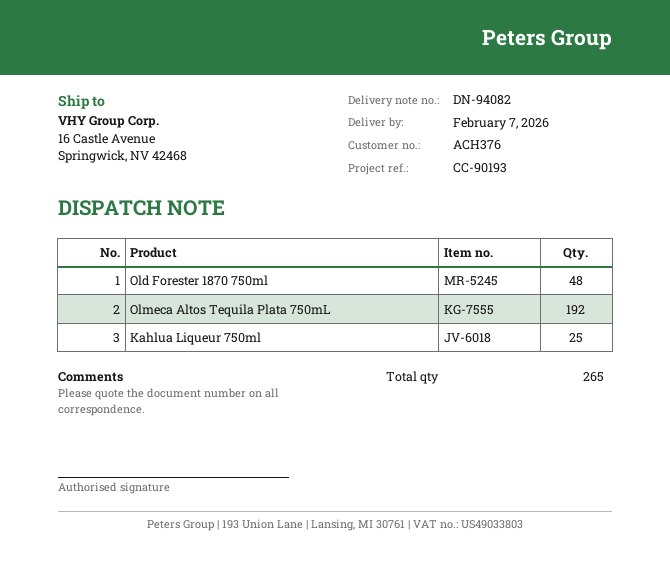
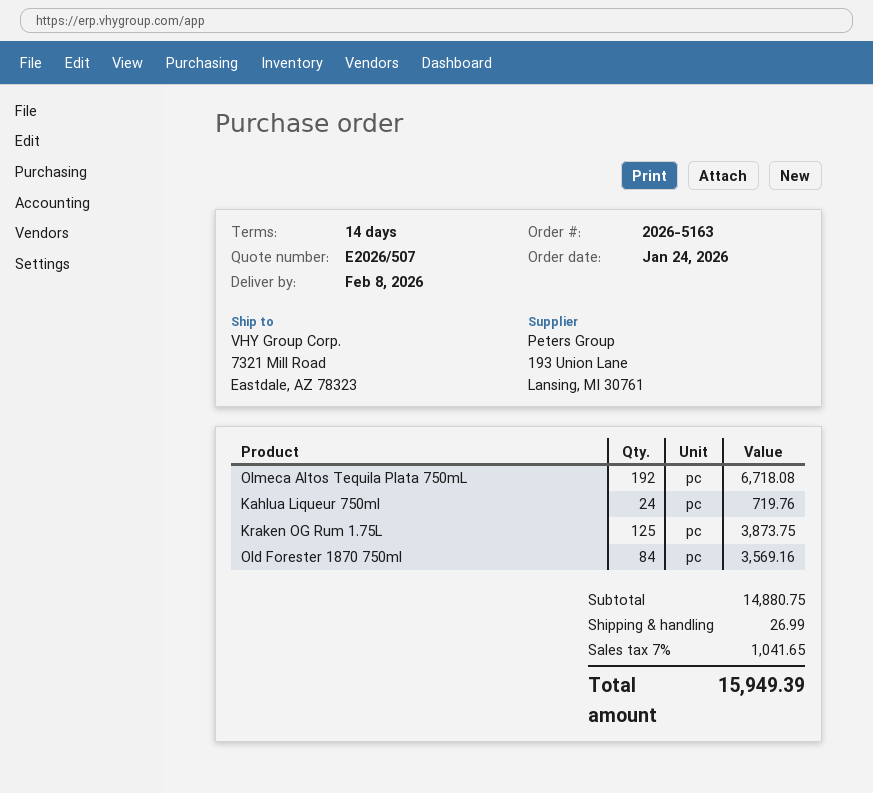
delivery date: 2026-02-07 -> 2026-02-08
ship to: 16 Castle Avenue, Springwick, NV 42468 -> 7321 Mill Road, Eastdale, AZ 78323
Old Forester 1870 750ml: 48 -> 84
Kahlua Liqueur 750ml: 25 -> 24
Kraken OG Rum 1.75L: none -> 125

